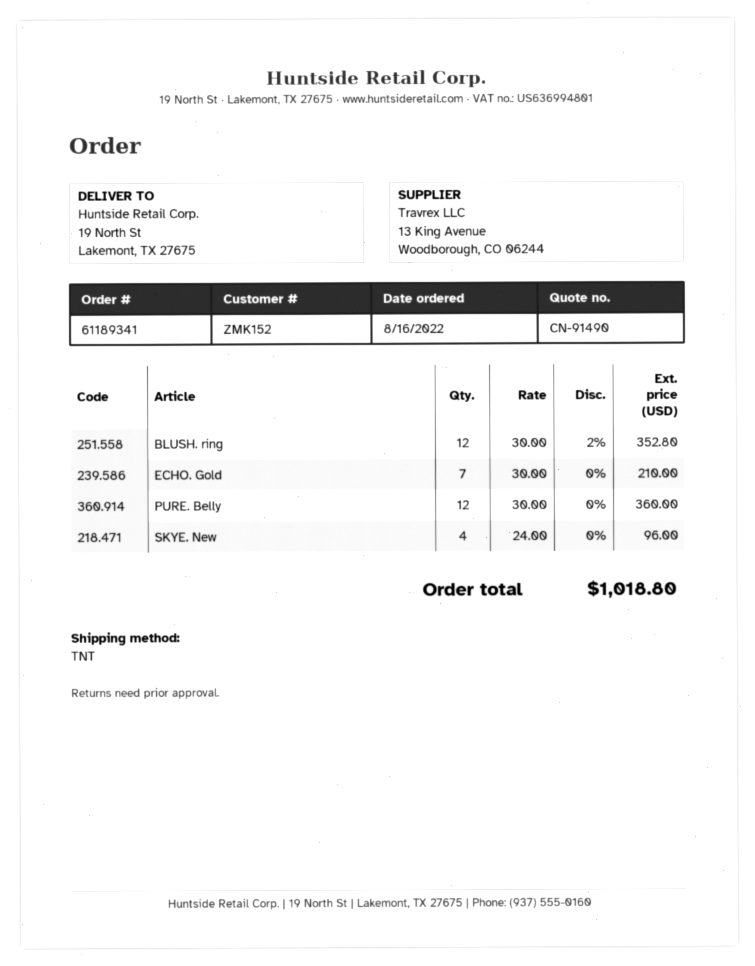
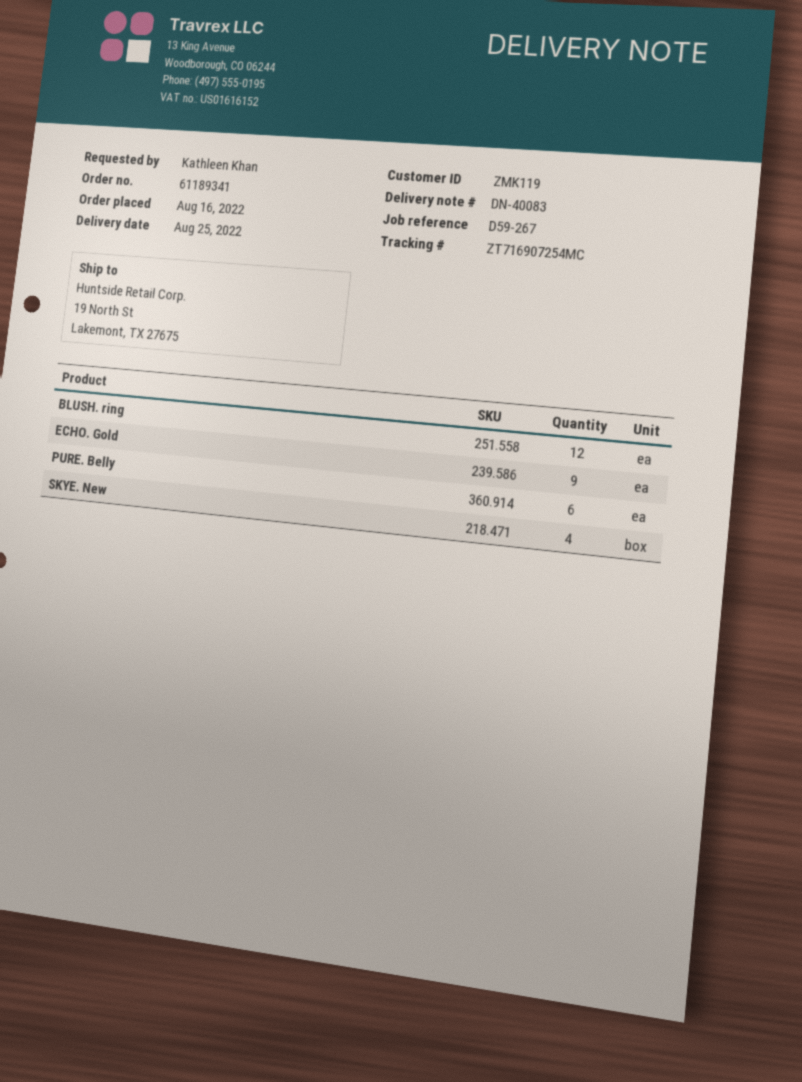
customer number: ZMK152 -> ZMK119
ECHO. Gold: 7 -> 9
PURE. Belly: 12 -> 6

